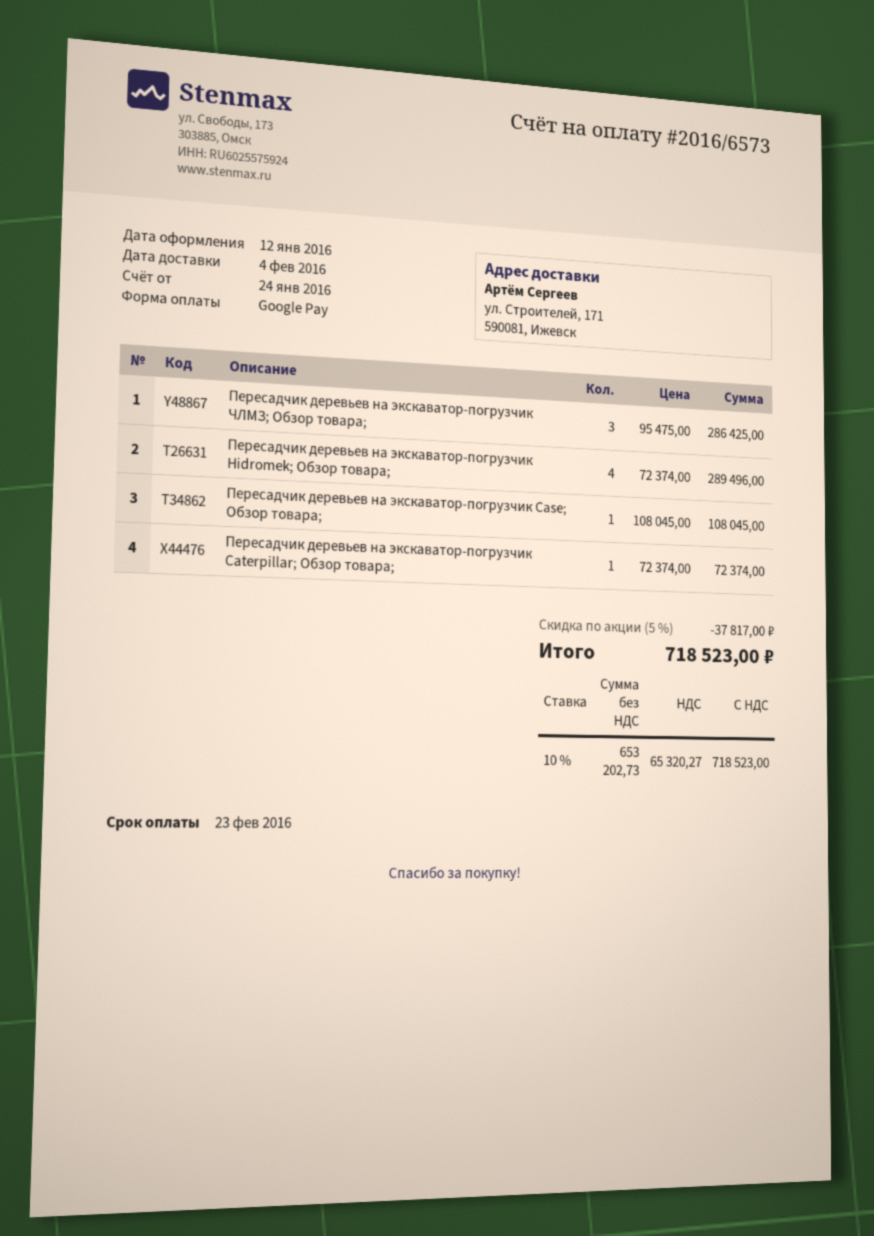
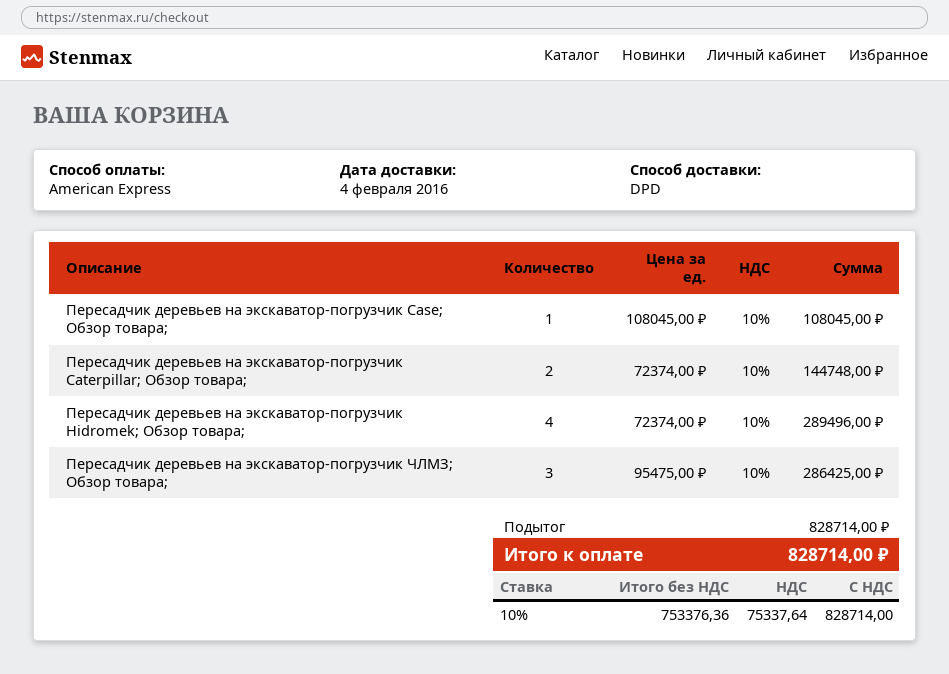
payment method: Google Pay -> American Express
Пересадчик деревьев на экскаватор-погрузчик Caterpillar; Обзор товара;: 1 x 72374.00 = 72374.00 -> 2 x 72374.00 = 144748.00
discount: 5% = 37817.00 -> none
net: 653202.73 -> 753376.36
tax: 10% = 65320.27 -> 10% = 75337.64
total: 718523.00 -> 828714.00

